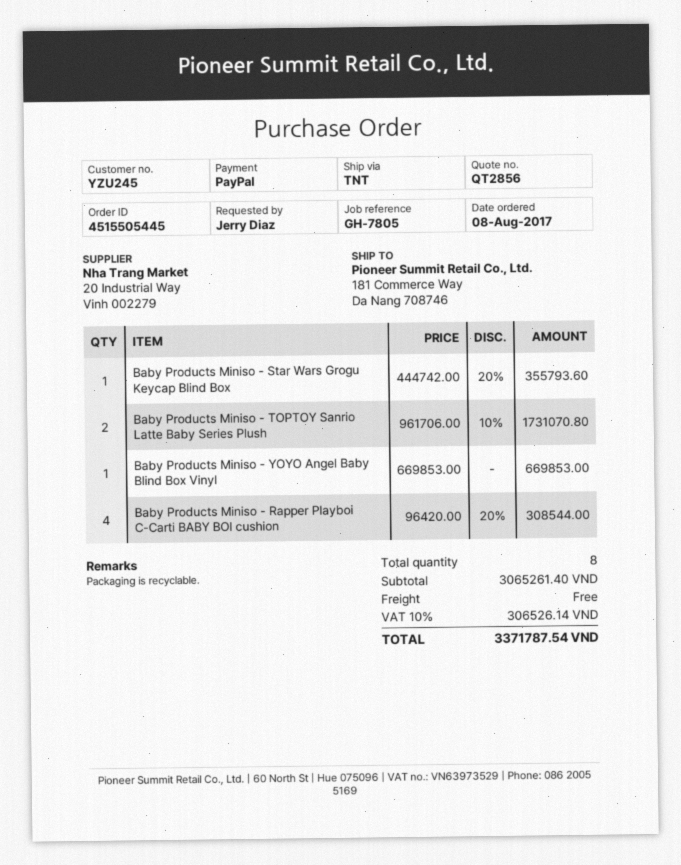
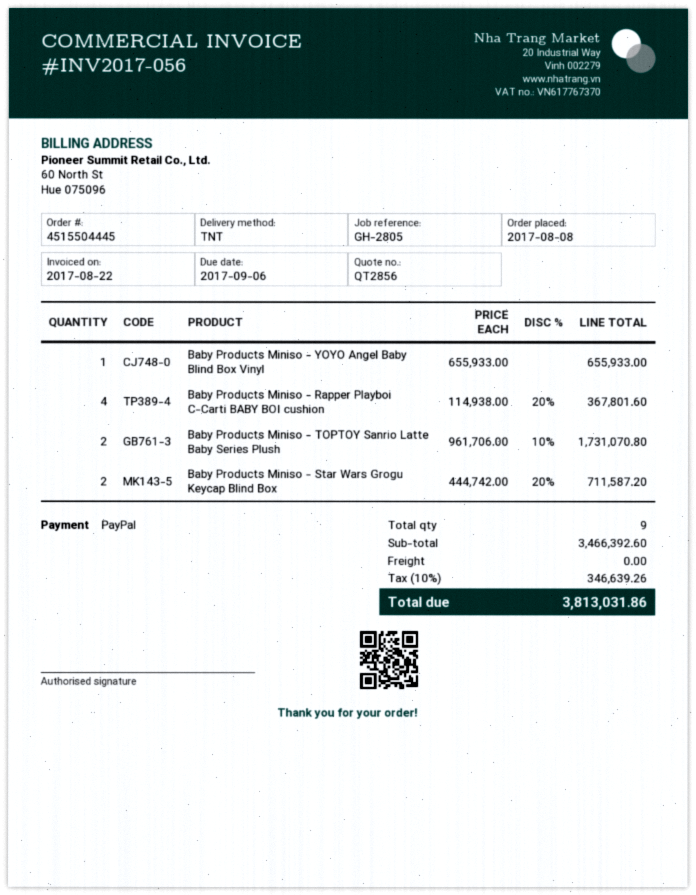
order number: 4515505445 -> 4515504445
reference: GH-7805 -> GH-2805
Baby Products Miniso - Star Wars Grogu Keycap Blind Box: 1 x 444742.00 - 20% = 355793.60 -> 2 x 444742.00 - 20% = 711587.20
Baby Products Miniso - YOYO Angel Baby Blind Box Vinyl: 1 x 669853.00 = 669853.00 -> 1 x 655933.00 = 655933.00
Baby Products Miniso - Rapper Playboi C-Carti BABY BOI cushion: 4 x 96420.00 - 20% = 308544.00 -> 4 x 114938.00 - 20% = 367801.60
total quantity: 8 -> 9
subtotal: 3065261.40 -> 3466392.60
tax: 10% = 306526.14 -> 10% = 346639.26
total: 3371787.54 -> 3813031.86

